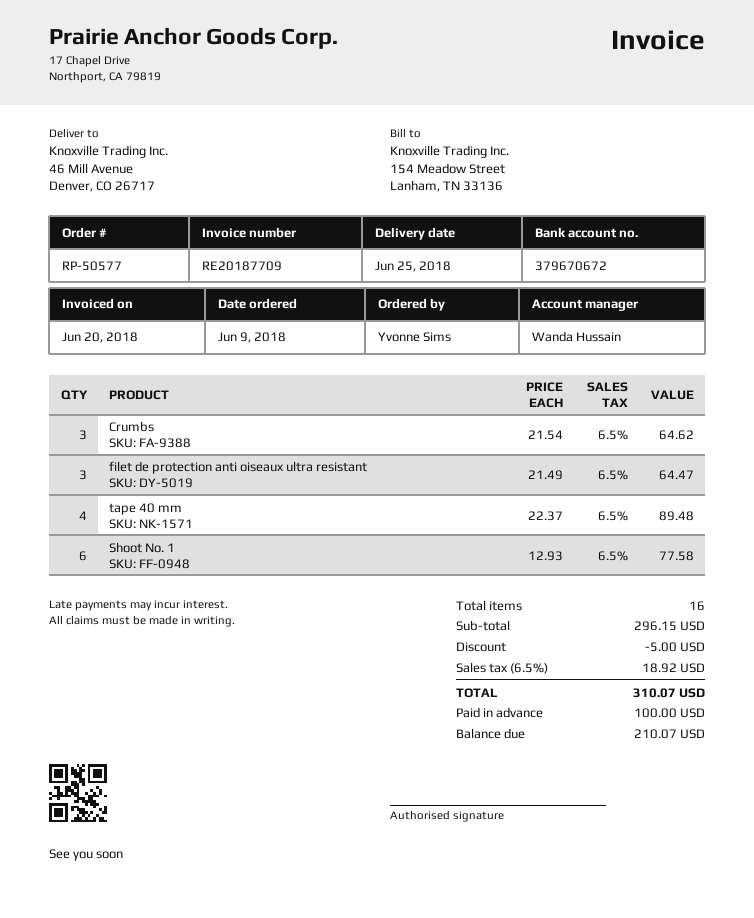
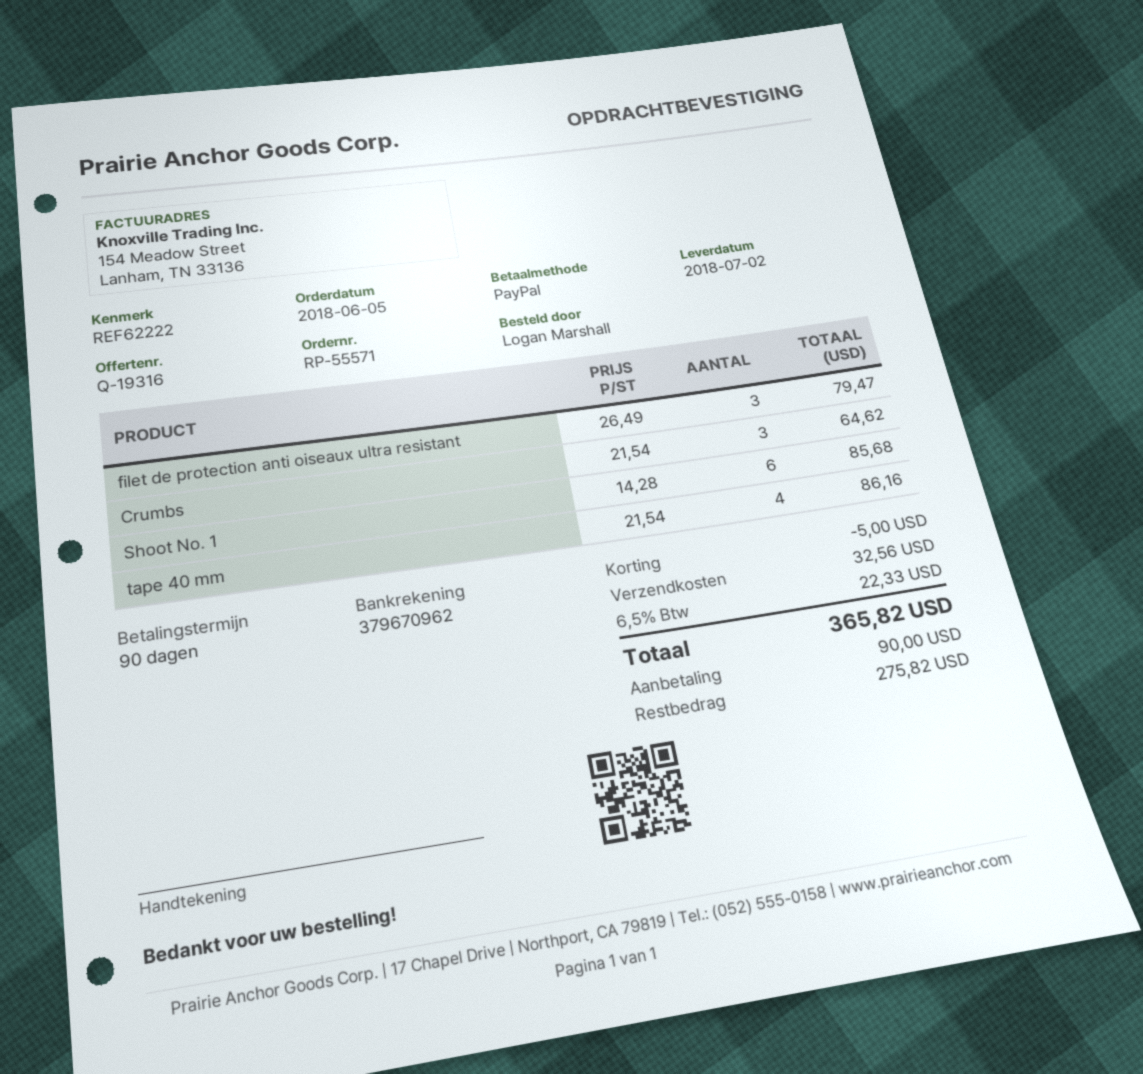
order number: RP-50577 -> RP-55571
order date: 2018-06-09 -> 2018-06-05
delivery date: 2018-06-25 -> 2018-07-02
ordered by: Yvonne Sims -> Logan Marshall
bank account: 379670672 -> 379670962
filet de protection anti oiseaux ultra resistant: 3 x 21.49 = 64.47 -> 3 x 26.49 = 79.47
tape 40 mm: 4 x 22.37 = 89.48 -> 4 x 21.54 = 86.16
Shoot No. 1: 6 x 12.93 = 77.58 -> 6 x 14.28 = 85.68
shipping: none -> 32.56
tax: 6.5% = 18.92 -> 6.5% = 22.33
total: 310.07 -> 365.82
deposit: 100.00 -> 90.00
balance: 210.07 -> 275.82

